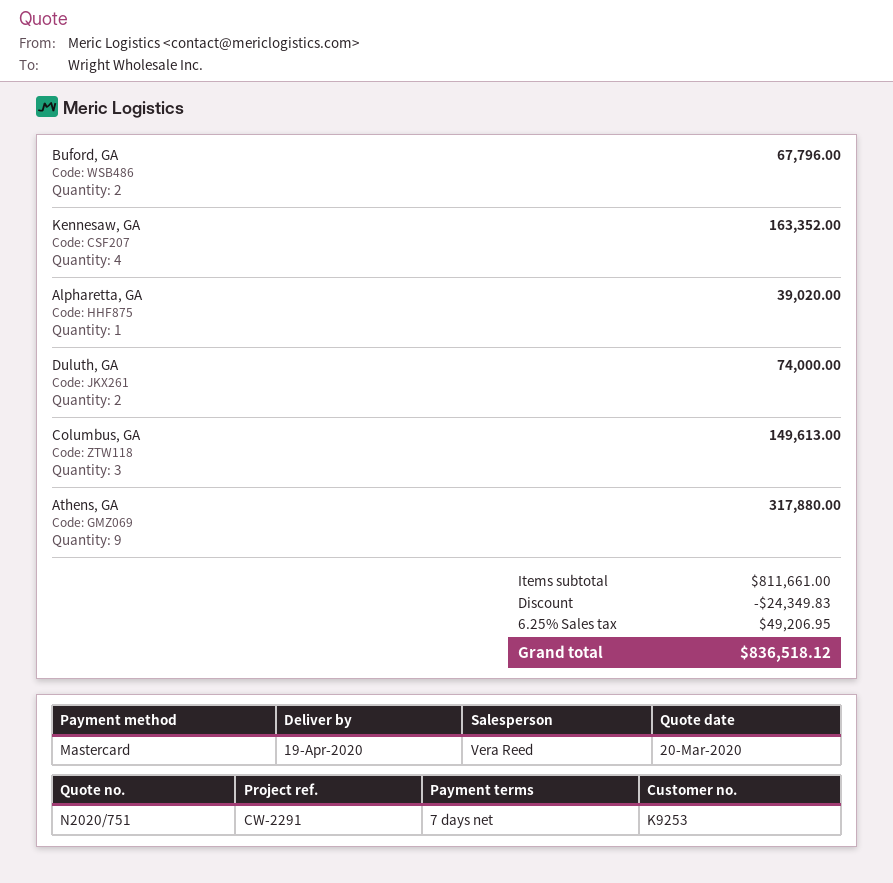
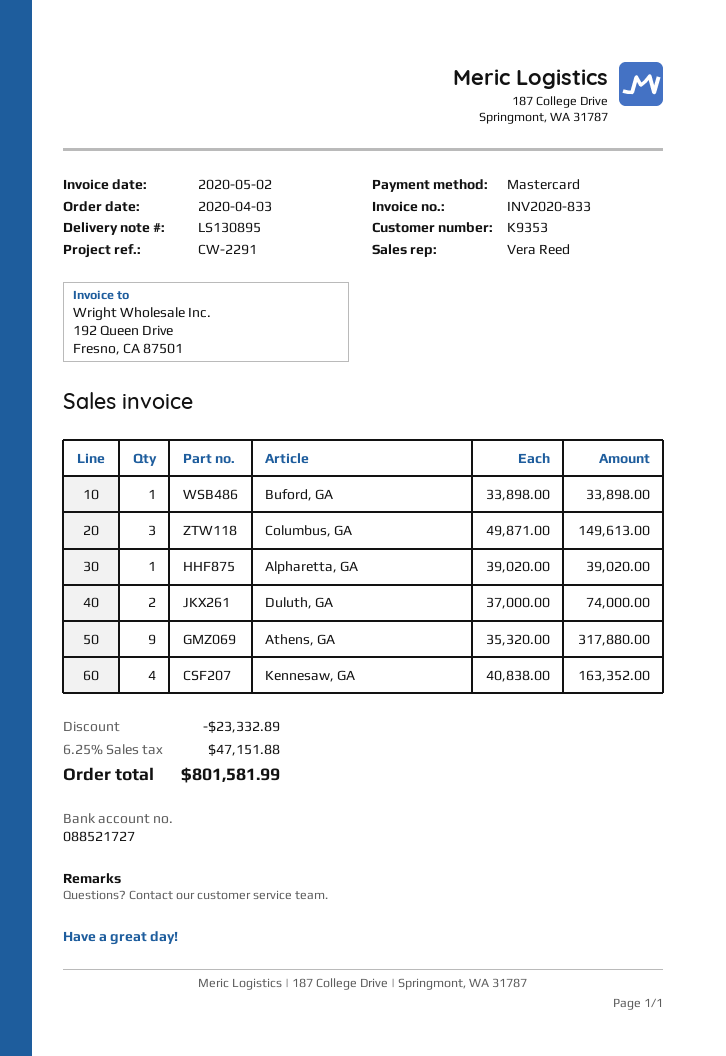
customer number: K9253 -> K9353
Buford, GA: 2 for 67796.00 -> 1 for 33898.00
discount: 24349.83 -> 23332.89
tax: 6.25% = 49206.95 -> 6.25% = 47151.88
total: 836518.12 -> 801581.99

